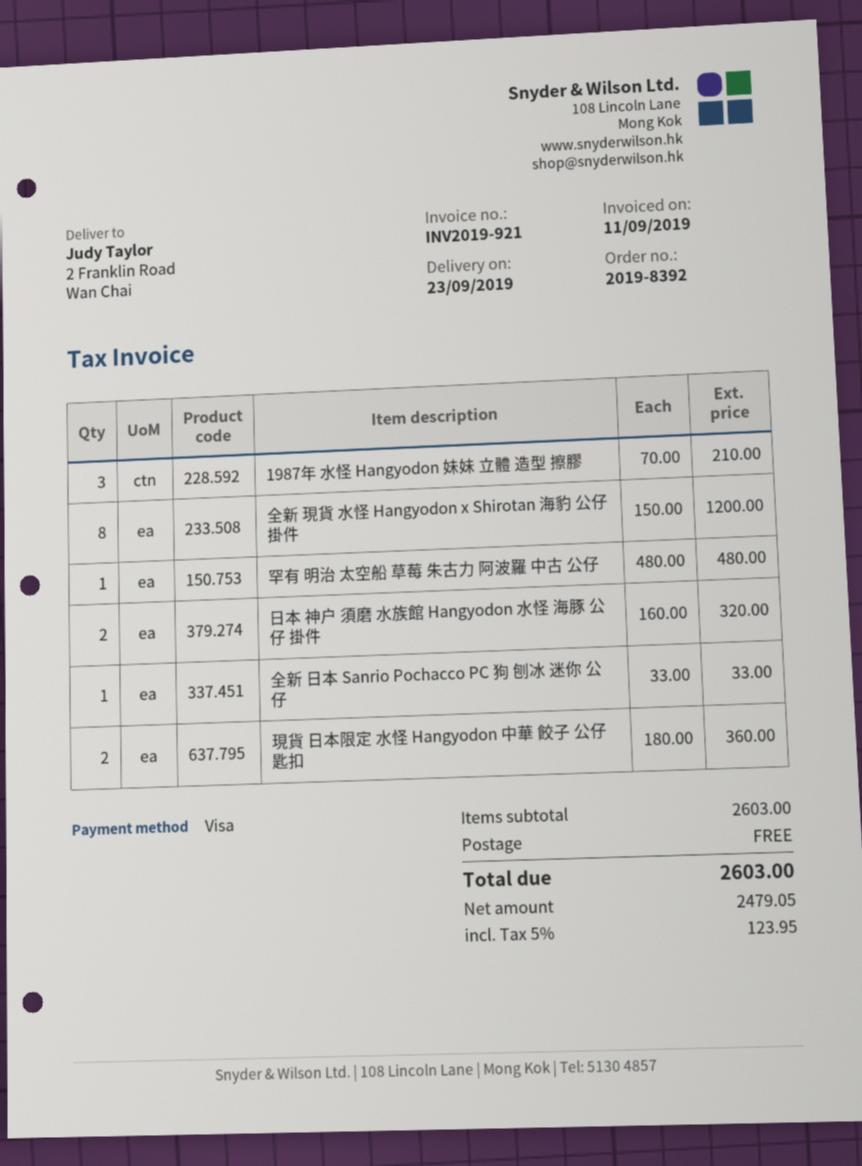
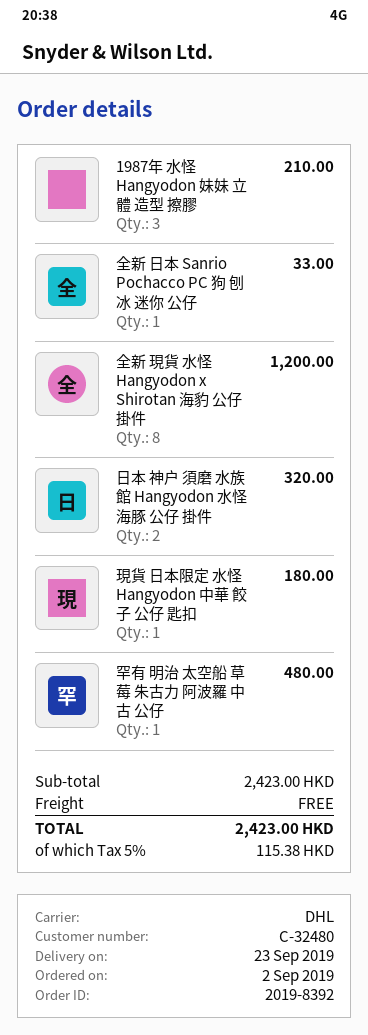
現貨 日本限定 水怪 Hangyodon 中華 餃子 公仔 匙扣: 2 for 360.00 -> 1 for 180.00
subtotal: 2603.00 -> 2423.00
tax: 5% = 123.95 -> 5% = 115.38
total: 2603.00 -> 2423.00

